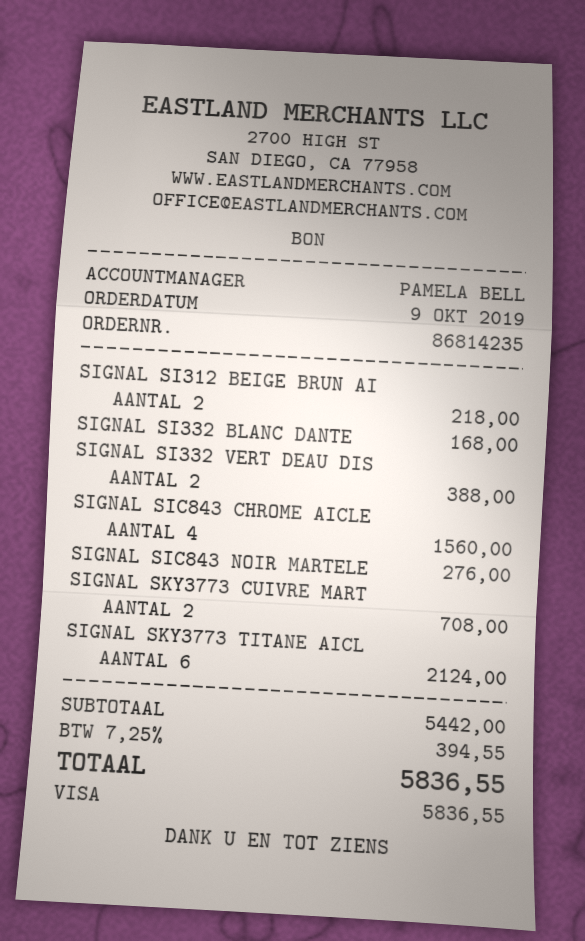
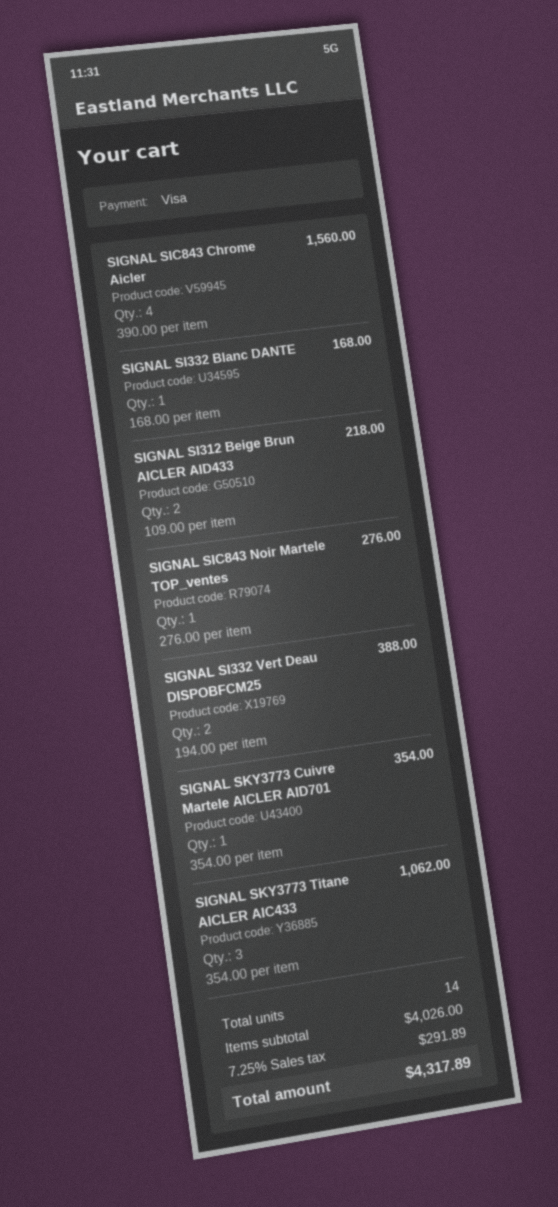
SIGNAL SKY3773 CUIVRE MART: 2 for 708.00 -> 1 for 354.00
SIGNAL SKY3773 TITANE AICL: 6 for 2124.00 -> 3 for 1062.00
subtotal: 5442.00 -> 4026.00
tax: 7.25% = 394.55 -> 7.25% = 291.89
total: 5836.55 -> 4317.89

